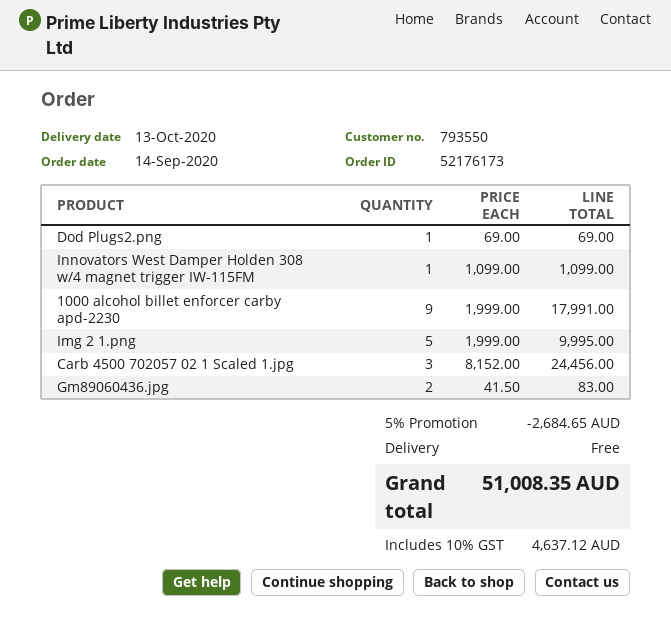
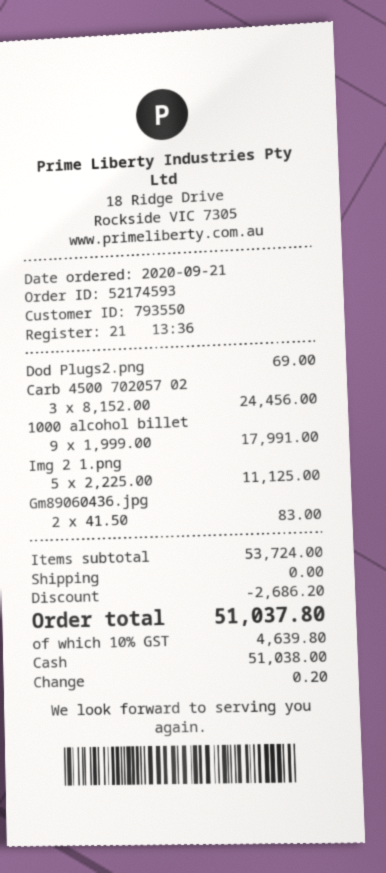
order number: 52176173 -> 52174593
order date: 2020-09-14 -> 2020-09-21
Innovators West Damper Holden 308 w/4 magnet trigger IW-115FM: 1 x 1099.00 = 1099.00 -> none
Img 2 1.png: 5 x 1999.00 = 9995.00 -> 5 x 2225.00 = 11125.00
discount: 2684.65 -> 2686.20
tax: 10% = 4637.12 -> 10% = 4639.80
total: 51008.35 -> 51037.80

